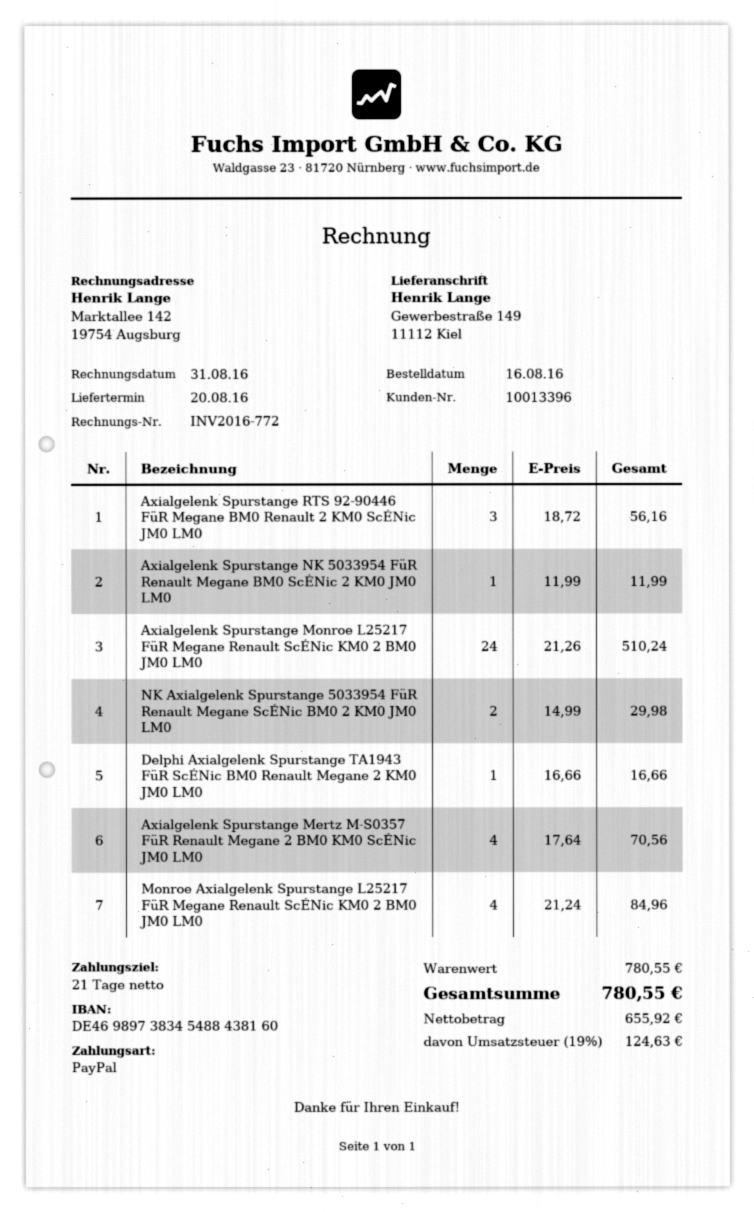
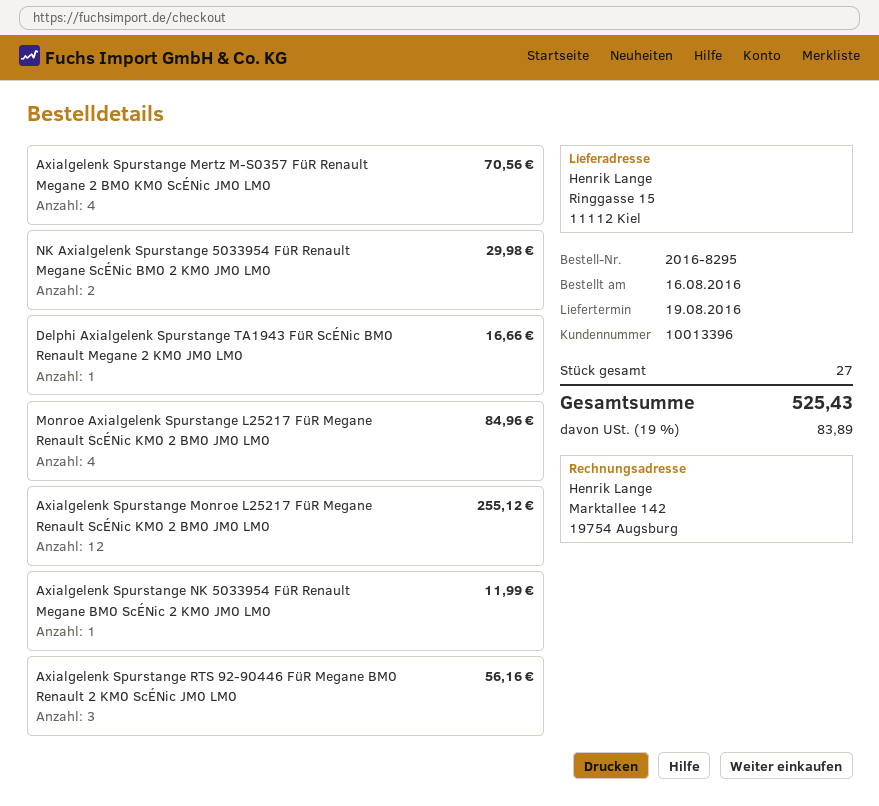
delivery date: 2016-08-20 -> 2016-08-19
ship to: Gewerbestraße 149, 11112 Kiel -> Ringgasse 15, 11112 Kiel
Axialgelenk Spurstange Monroe L25217 FüR Megane Renault ScÉNic KM0 2 BM0 JM0 LM0: 24 for 510.24 -> 12 for 255.12
tax: 19% = 124.63 -> 19% = 83.89
total: 780.55 -> 525.43

